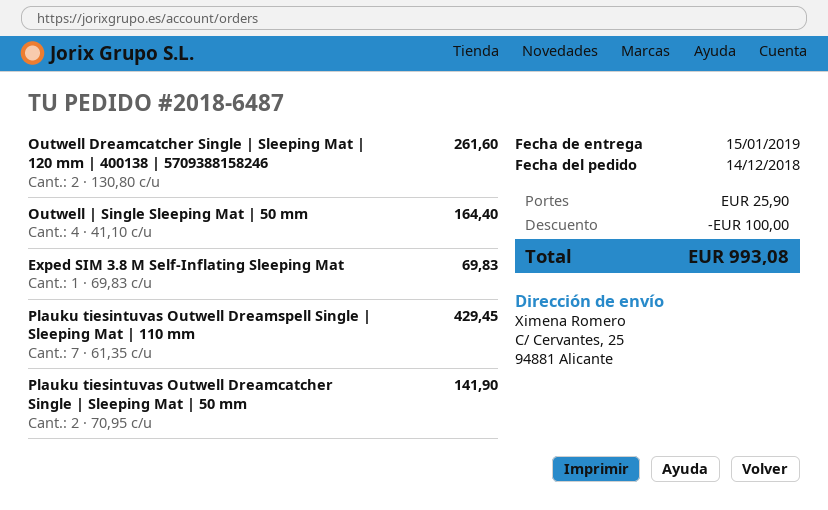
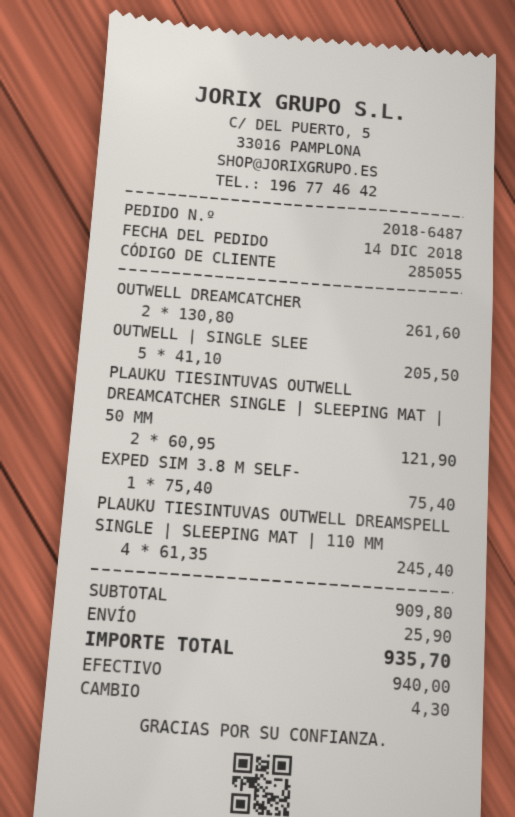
Outwell | Single Sleeping Mat | 50 mm: 4 x 41.10 = 164.40 -> 5 x 41.10 = 205.50
Exped SIM 3.8 M Self-Inflating Sleeping Mat: 1 x 69.83 = 69.83 -> 1 x 75.40 = 75.40
Plauku tiesintuvas Outwell Dreamspell Single | Sleeping Mat | 110 mm: 7 x 61.35 = 429.45 -> 4 x 61.35 = 245.40
Plauku tiesintuvas Outwell Dreamcatcher Single | Sleeping Mat | 50 mm: 2 x 70.95 = 141.90 -> 2 x 60.95 = 121.90
discount: 100.00 -> none
total: 993.08 -> 935.70

